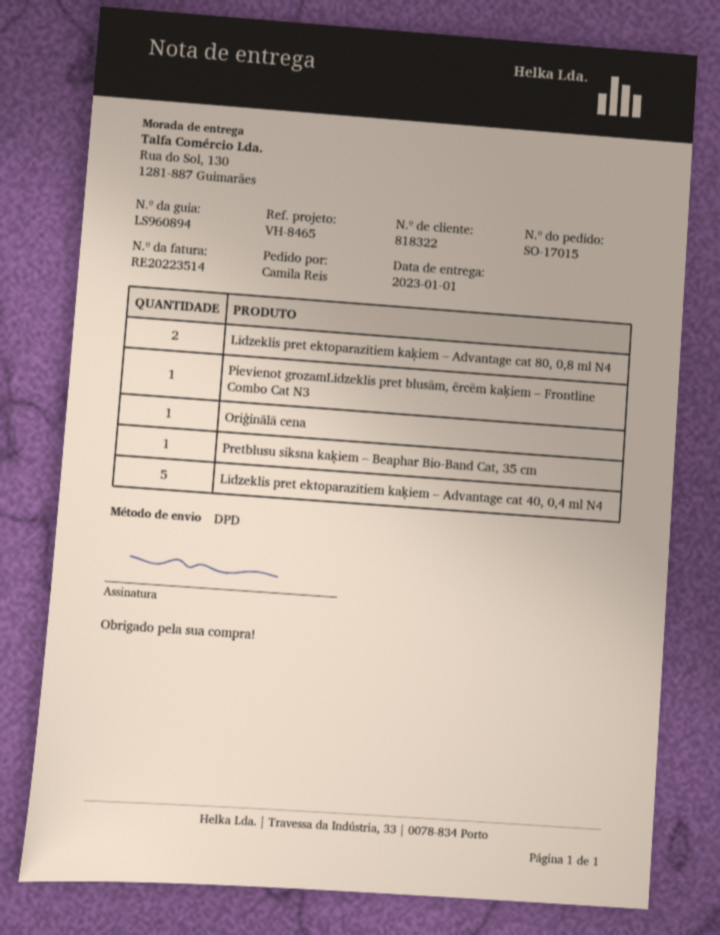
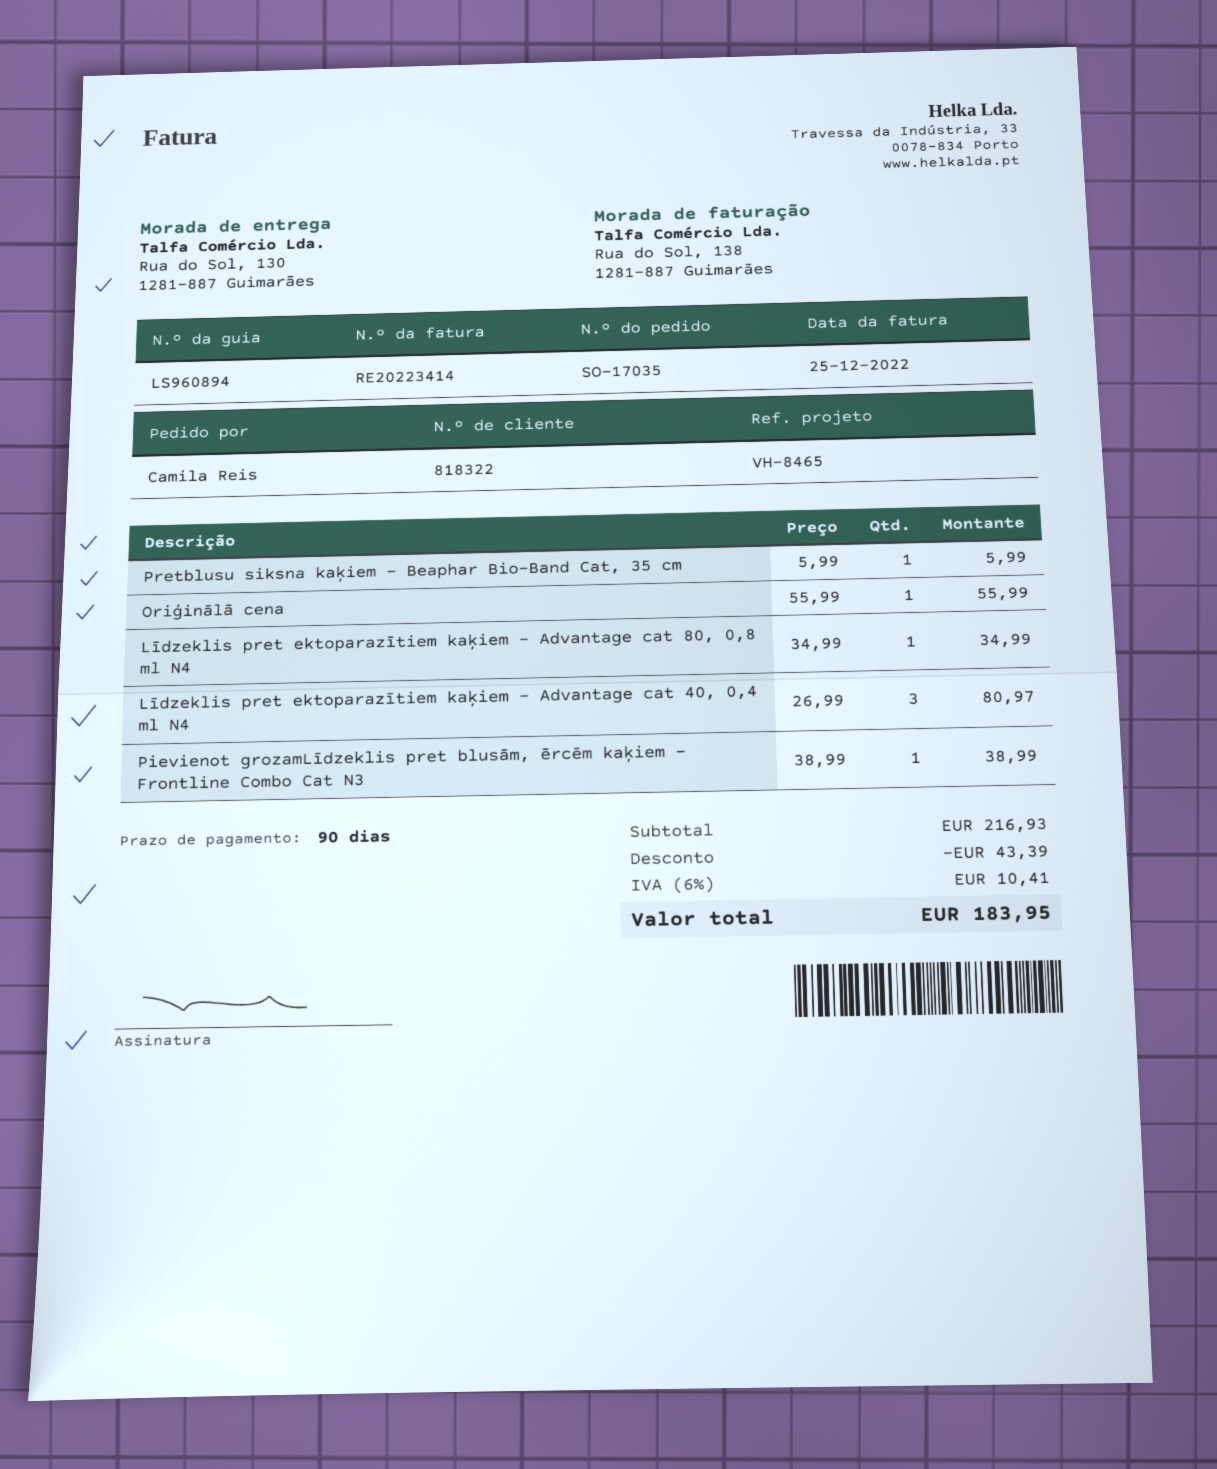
order number: SO-17015 -> SO-17035
invoice number: RE20223514 -> RE20223414
Līdzeklis pret ektoparazītiem kaķiem – Advantage cat 80, 0,8 ml N4: 2 -> 1
Līdzeklis pret ektoparazītiem kaķiem – Advantage cat 40, 0,4 ml N4: 5 -> 3

